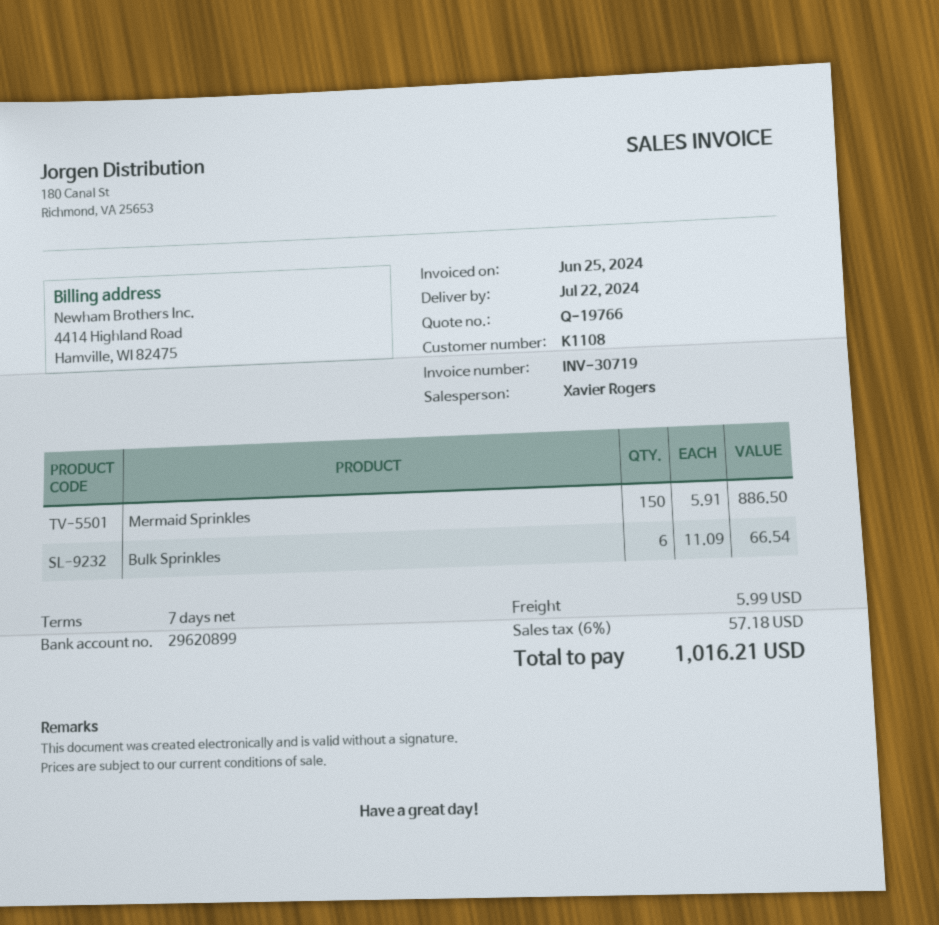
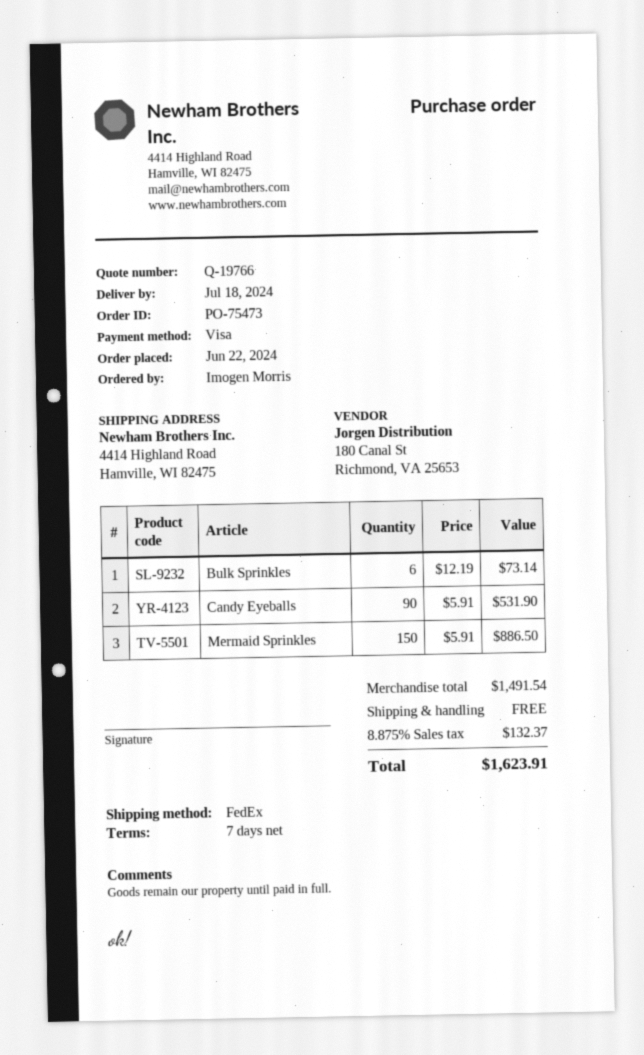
delivery date: 2024-07-22 -> 2024-07-18
Bulk Sprinkles: 6 x 11.09 = 66.54 -> 6 x 12.19 = 73.14
Candy Eyeballs: none -> 90 x 5.91 = 531.90
shipping: 5.99 -> 0.00
tax: 6% = 57.18 -> 8.875% = 132.37
total: 1016.21 -> 1623.91

